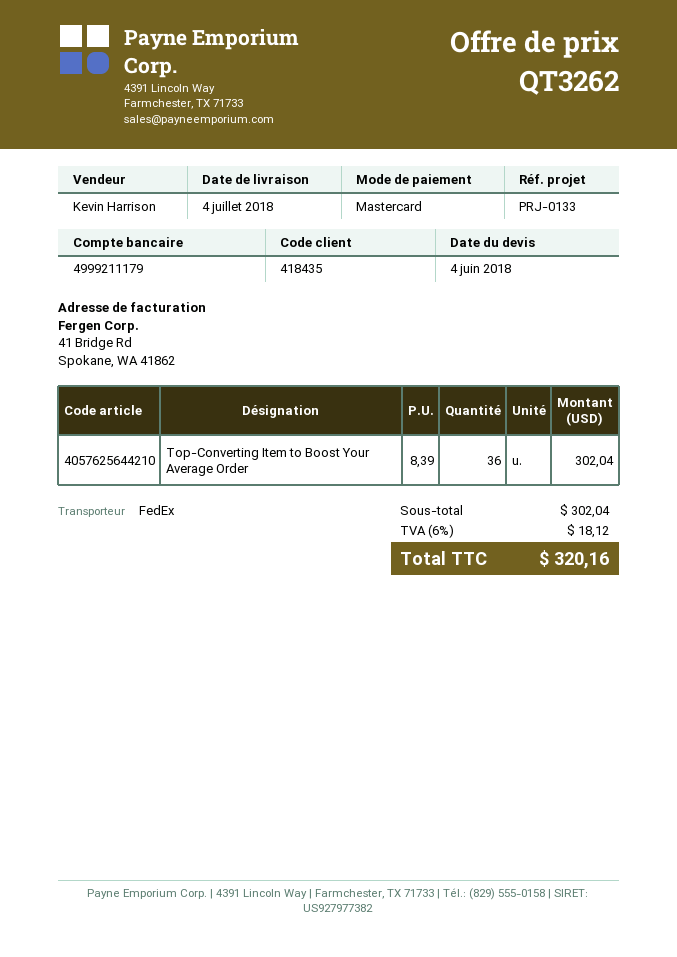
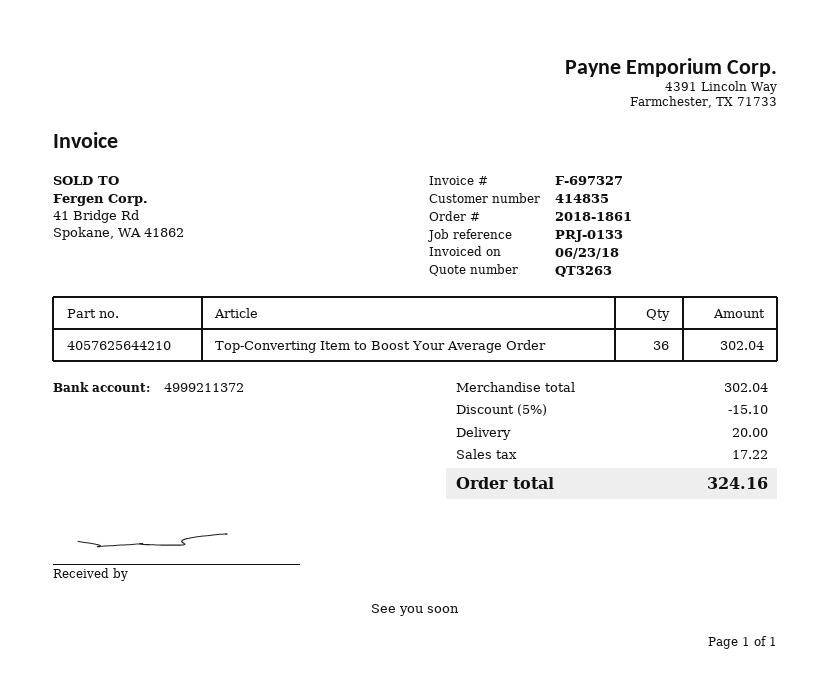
quote number: QT3262 -> QT3263
customer number: 418435 -> 414835
bank account: 4999211179 -> 4999211372
discount: none -> 5% = 15.10
shipping: none -> 20.00
tax: 18.12 -> 17.22
total: 320.16 -> 324.16

